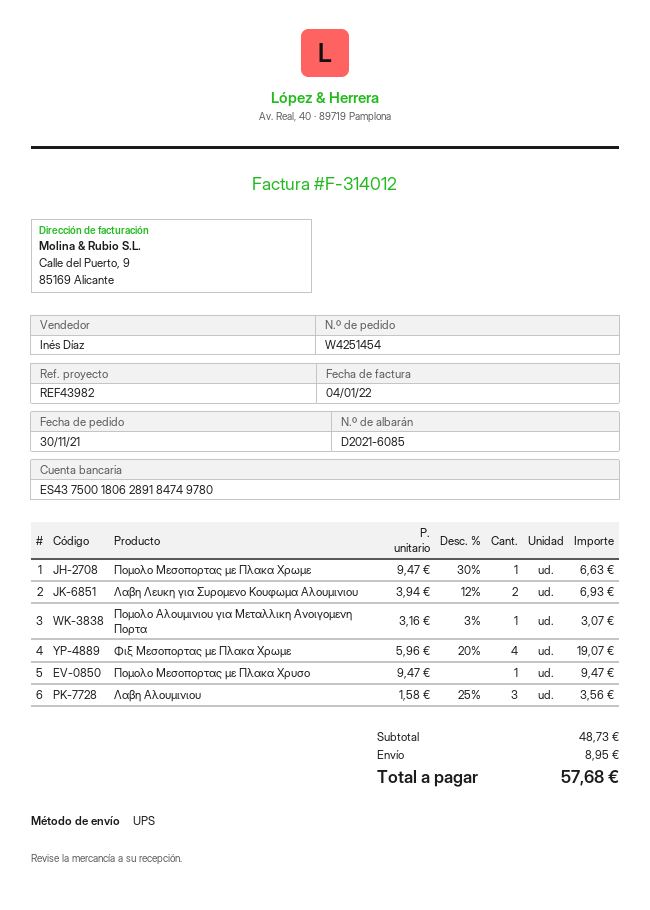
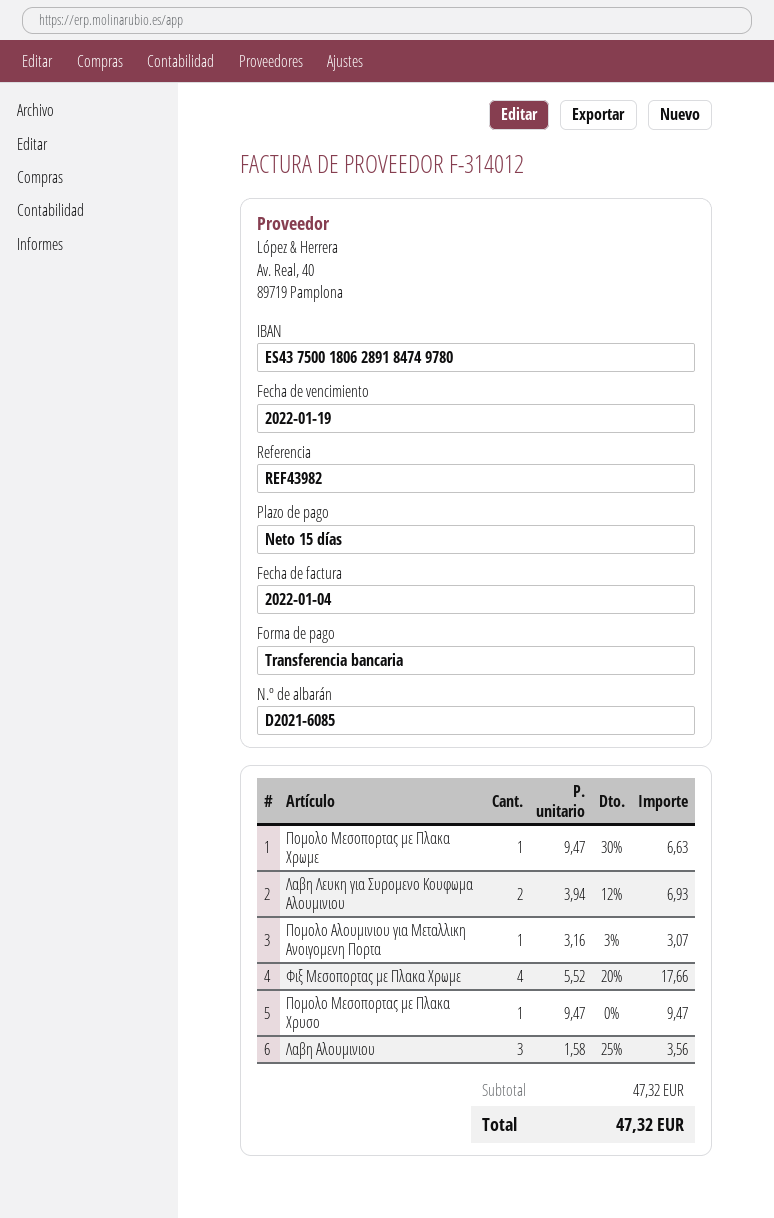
Φιξ Μεσοπορτας με Πλακα Χρωμε: 4 x 5.96 - 20% = 19.07 -> 4 x 5.52 - 20% = 17.66
subtotal: 48.73 -> 47.32
shipping: 8.95 -> none
total: 57.68 -> 47.32

